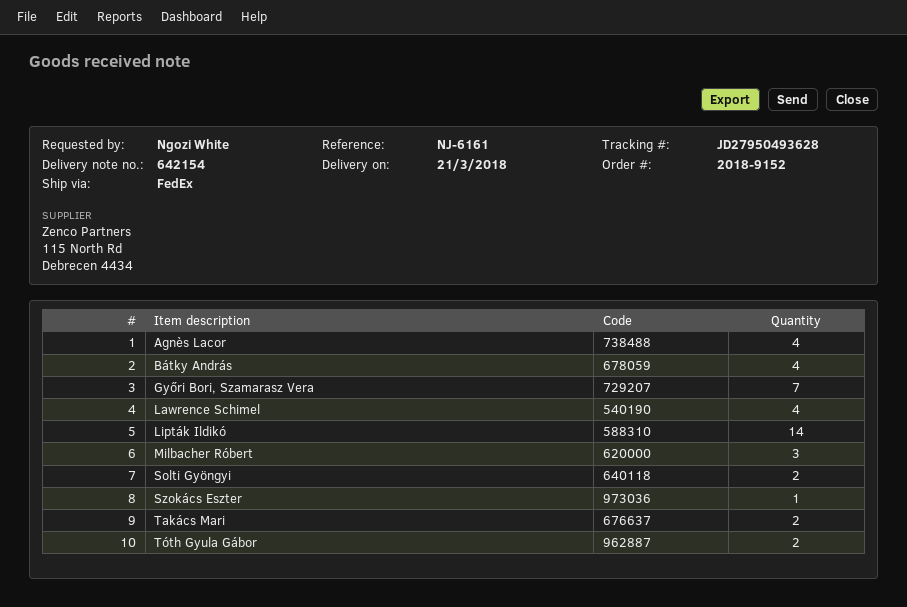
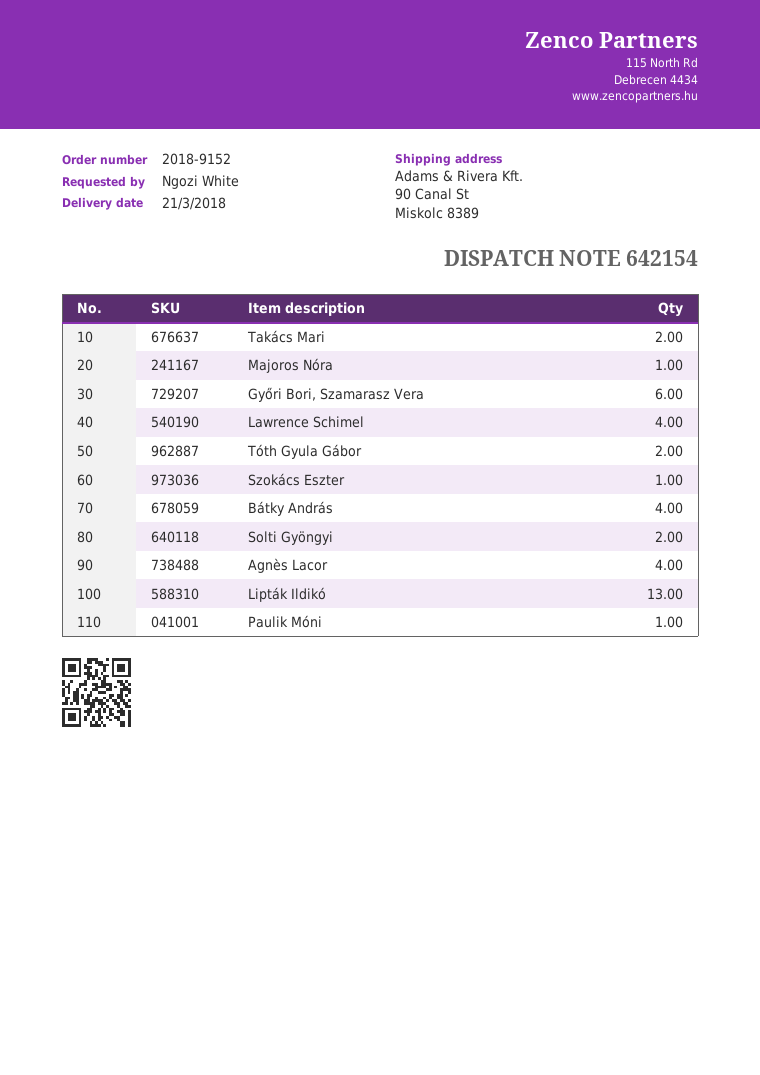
Győri Bori, Szamarasz Vera: 7 -> 6
Lipták Ildikó: 14 -> 13
Milbacher Róbert: 3 -> none
Majoros Nóra: none -> 1
Paulik Móni: none -> 1

